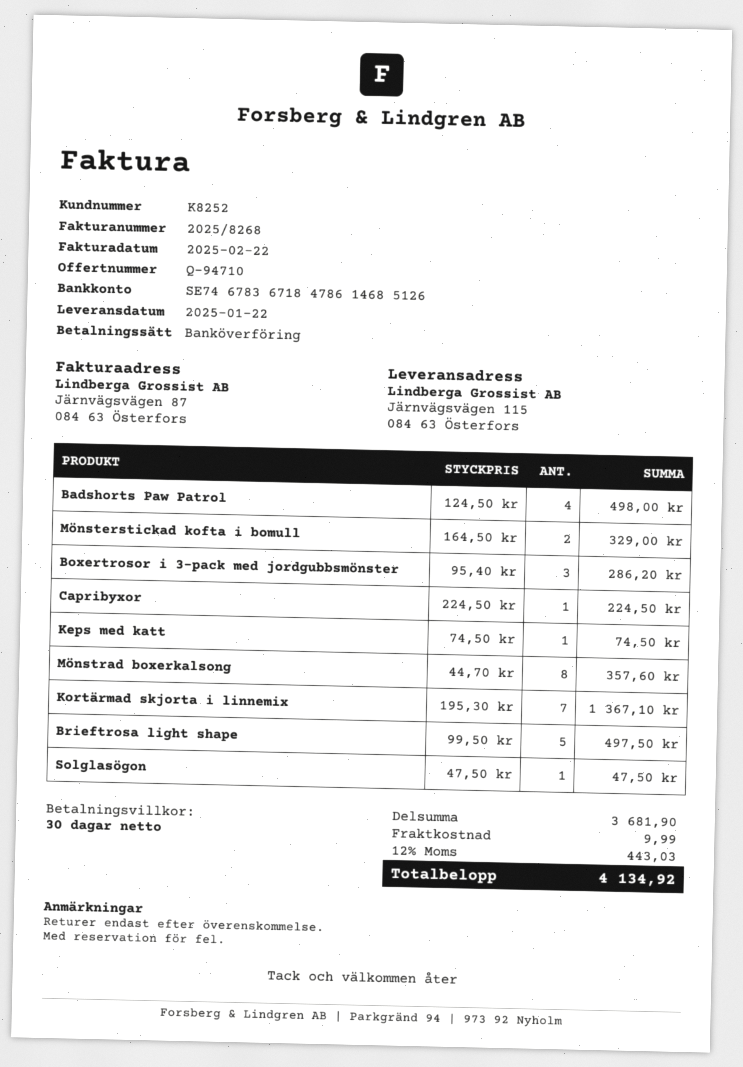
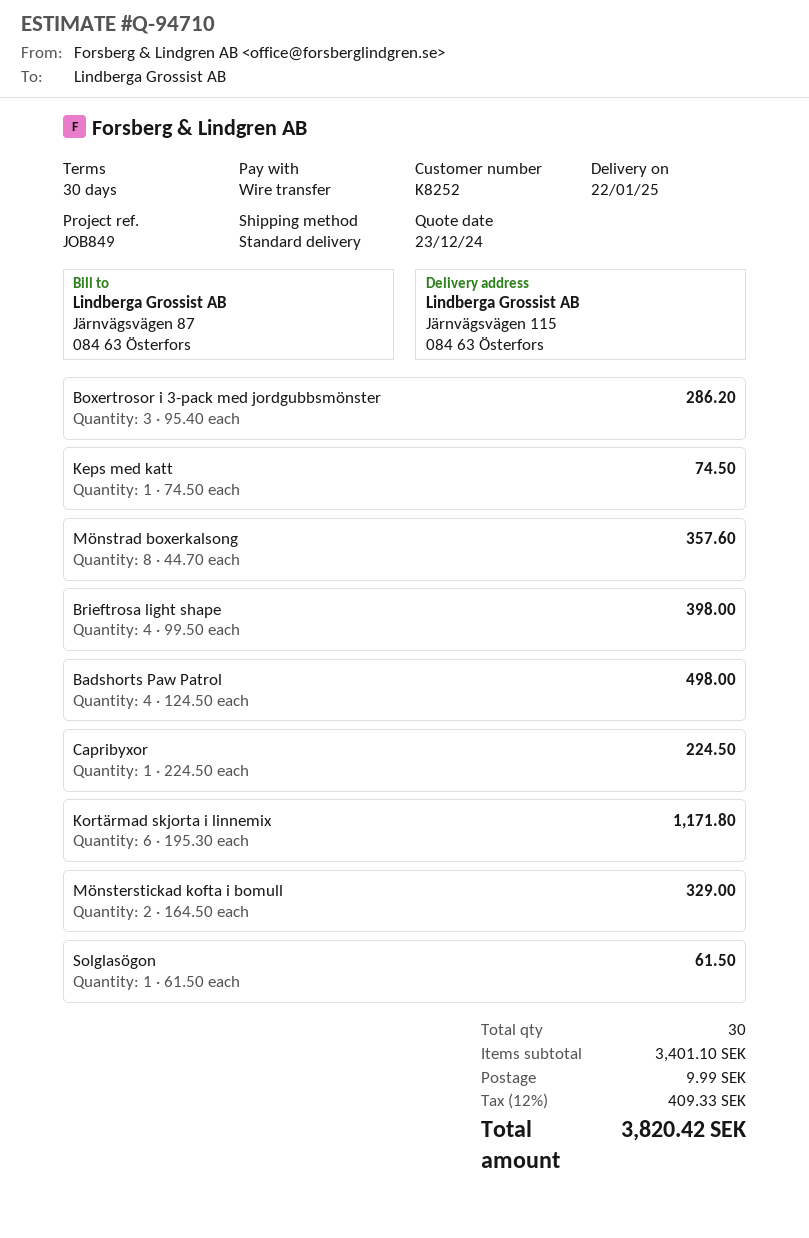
Kortärmad skjorta i linnemix: 7 x 195.30 = 1367.10 -> 6 x 195.30 = 1171.80
Brieftrosa light shape: 5 x 99.50 = 497.50 -> 4 x 99.50 = 398.00
Solglasögon: 1 x 47.50 = 47.50 -> 1 x 61.50 = 61.50
subtotal: 3681.90 -> 3401.10
tax: 12% = 443.03 -> 12% = 409.33
total: 4134.92 -> 3820.42

